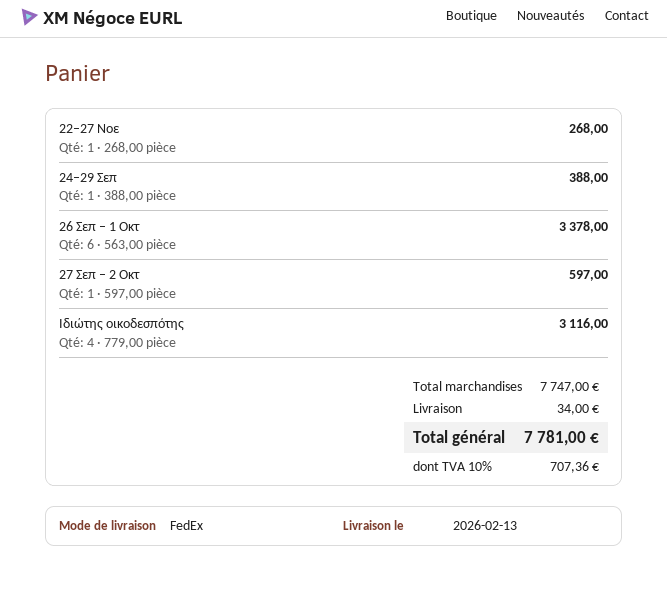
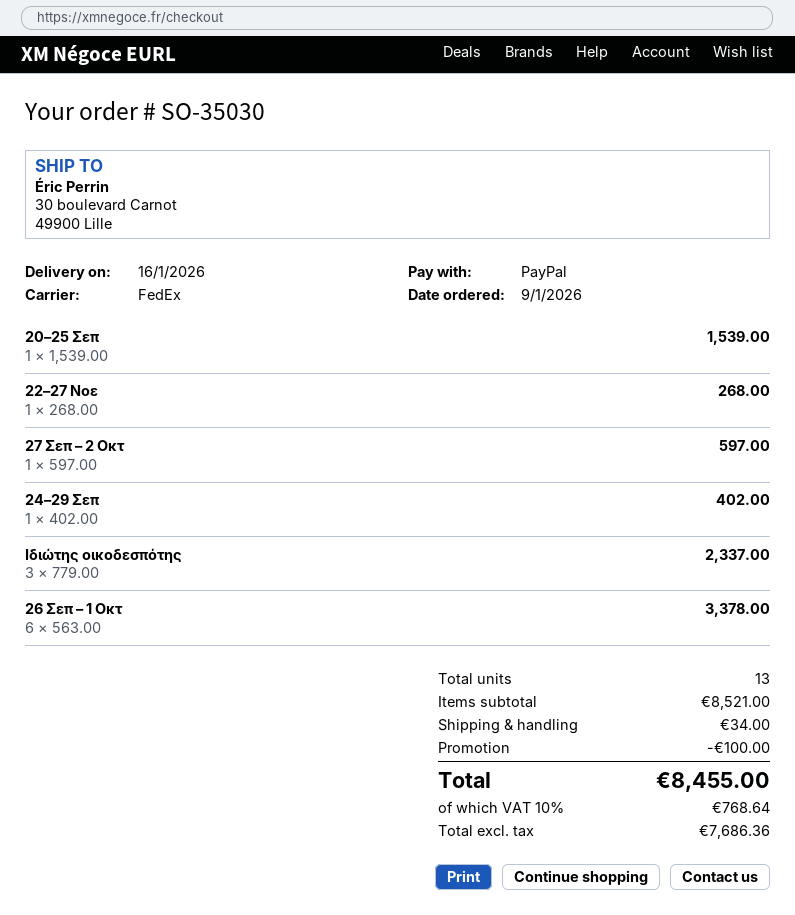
delivery date: 2026-02-13 -> 2026-01-16
24–29 Σεπ: 1 x 388.00 = 388.00 -> 1 x 402.00 = 402.00
Ιδιώτης οικοδεσπότης: 4 x 779.00 = 3116.00 -> 3 x 779.00 = 2337.00
20–25 Σεπ: none -> 1 x 1539.00 = 1539.00
subtotal: 7747.00 -> 8521.00
discount: none -> 100.00
tax: 10% = 707.36 -> 10% = 768.64
total: 7781.00 -> 8455.00

